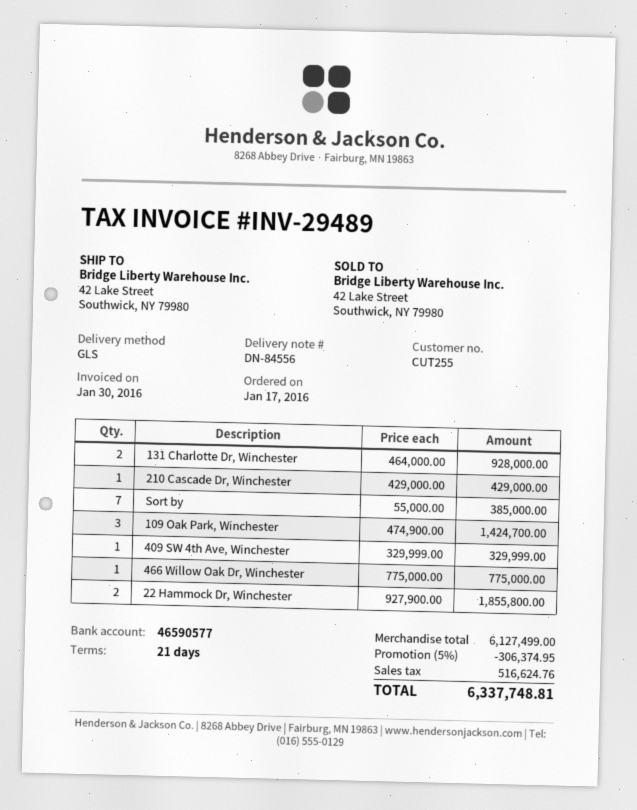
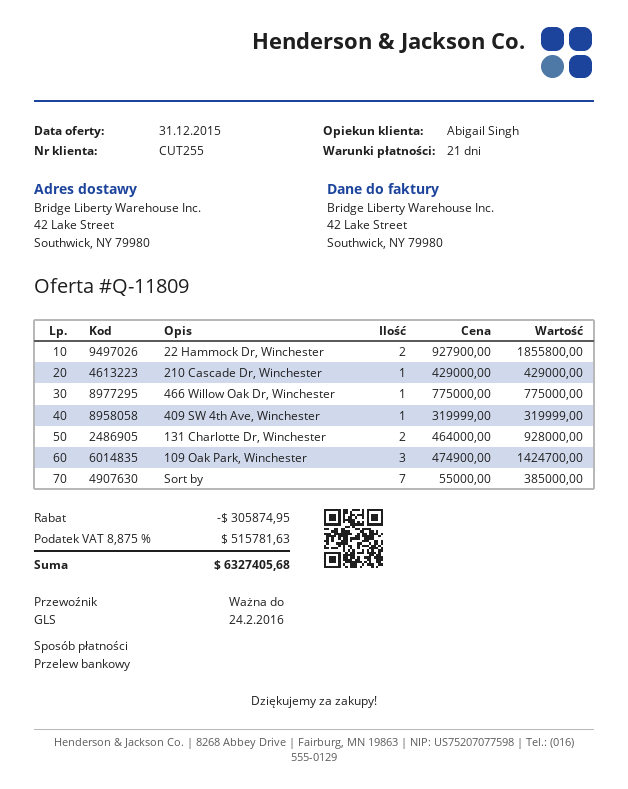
409 SW 4th Ave, Winchester: 1 x 329999.00 = 329999.00 -> 1 x 319999.00 = 319999.00
discount: 306374.95 -> 305874.95
tax: 516624.76 -> 515781.63
total: 6337748.81 -> 6327405.68

